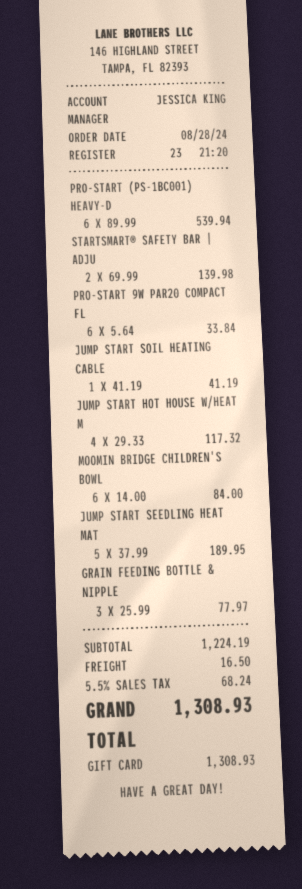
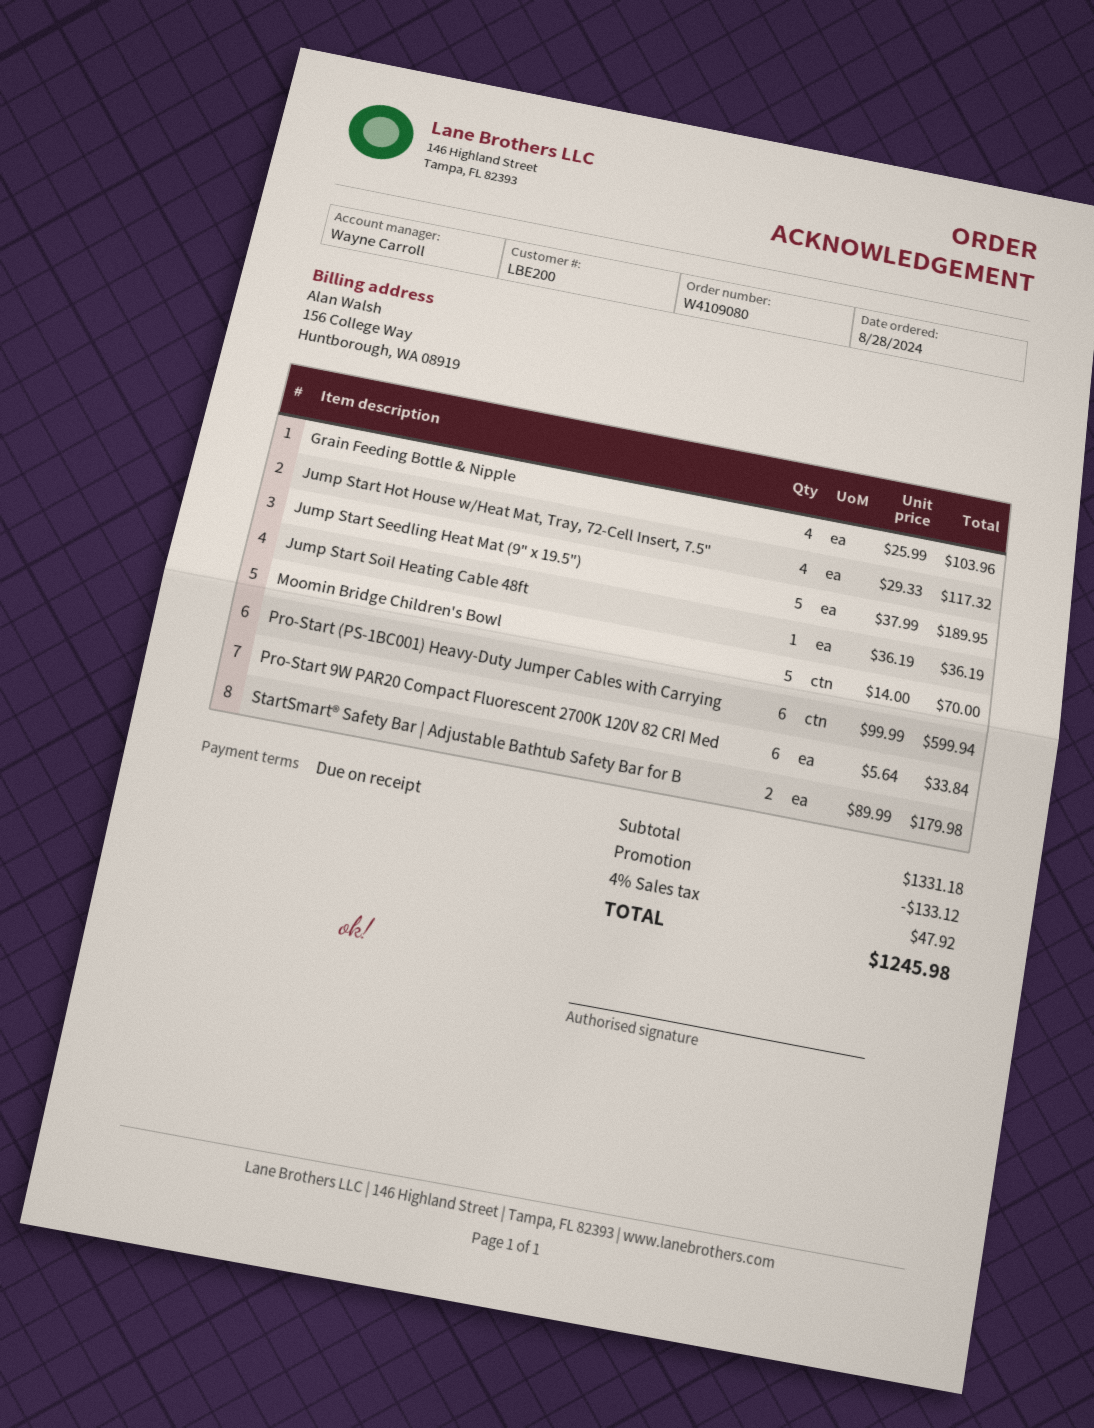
sales rep: JESSICA KING -> Wayne Carroll
PRO-START (PS-1BC001) HEAVY-D: 6 x 89.99 = 539.94 -> 6 x 99.99 = 599.94
STARTSMART® SAFETY BAR | ADJU: 2 x 69.99 = 139.98 -> 2 x 89.99 = 179.98
JUMP START SOIL HEATING CABLE: 1 x 41.19 = 41.19 -> 1 x 36.19 = 36.19
MOOMIN BRIDGE CHILDREN'S BOWL: 6 x 14.00 = 84.00 -> 5 x 14.00 = 70.00
GRAIN FEEDING BOTTLE & NIPPLE: 3 x 25.99 = 77.97 -> 4 x 25.99 = 103.96
subtotal: 1224.19 -> 1331.18
discount: none -> 133.12
shipping: 16.50 -> none
tax: 5.5% = 68.24 -> 4% = 47.92
total: 1308.93 -> 1245.98

